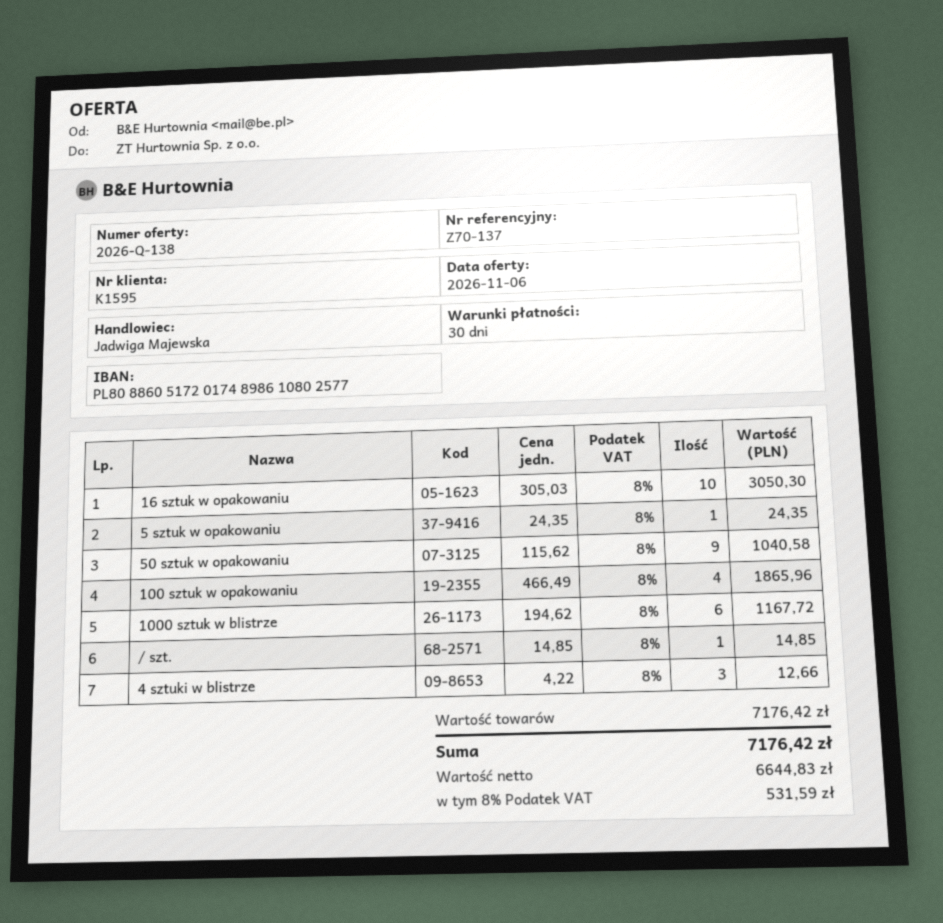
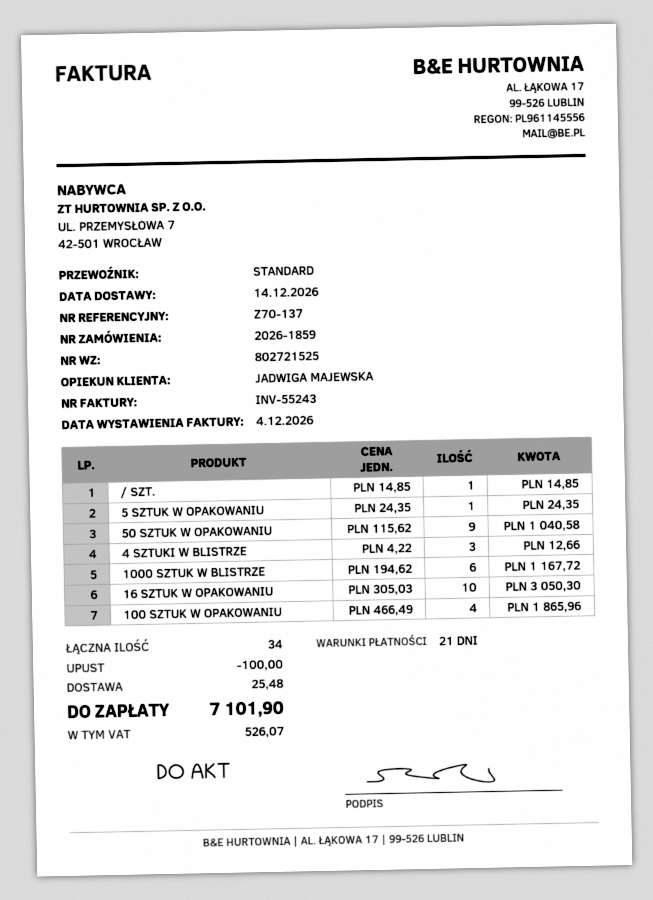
payment terms: 30 days -> 21 days
discount: none -> 100.00
shipping: none -> 25.48
tax: 531.59 -> 526.07
total: 7176.42 -> 7101.90

